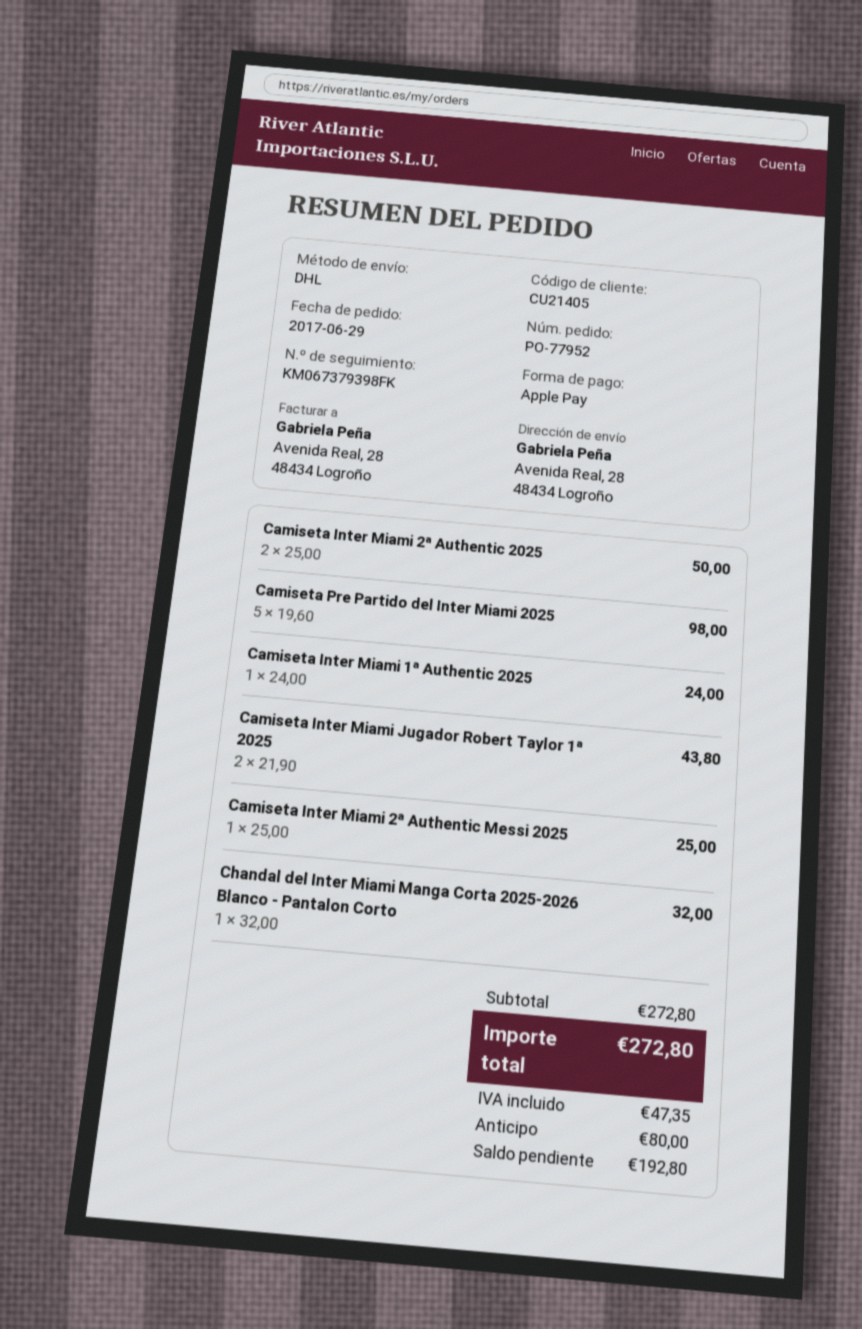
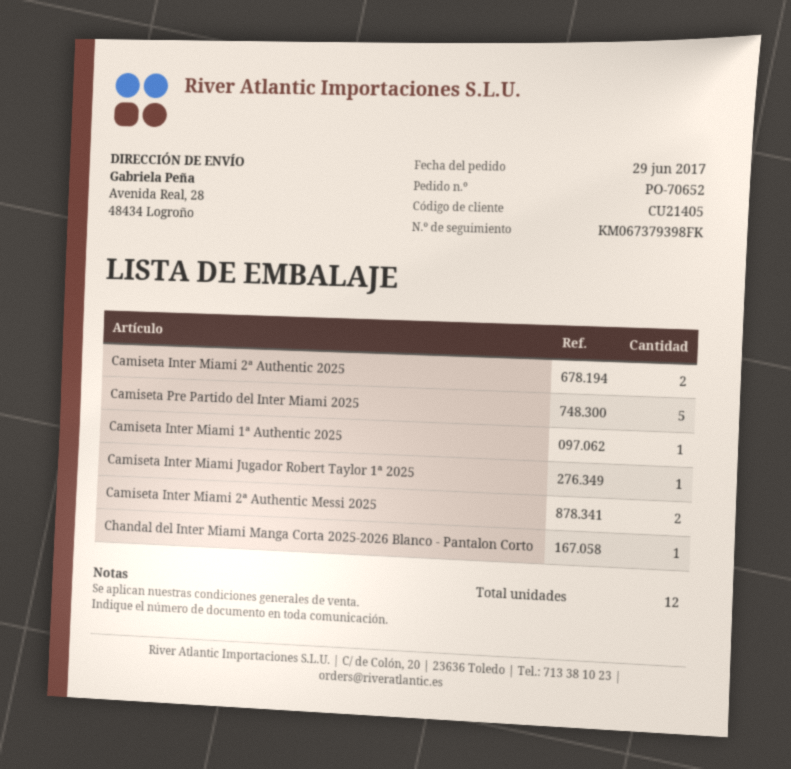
order number: PO-77952 -> PO-70652
Camiseta Inter Miami Jugador Robert Taylor 1ª 2025: 2 -> 1
Camiseta Inter Miami 2ª Authentic Messi 2025: 1 -> 2

